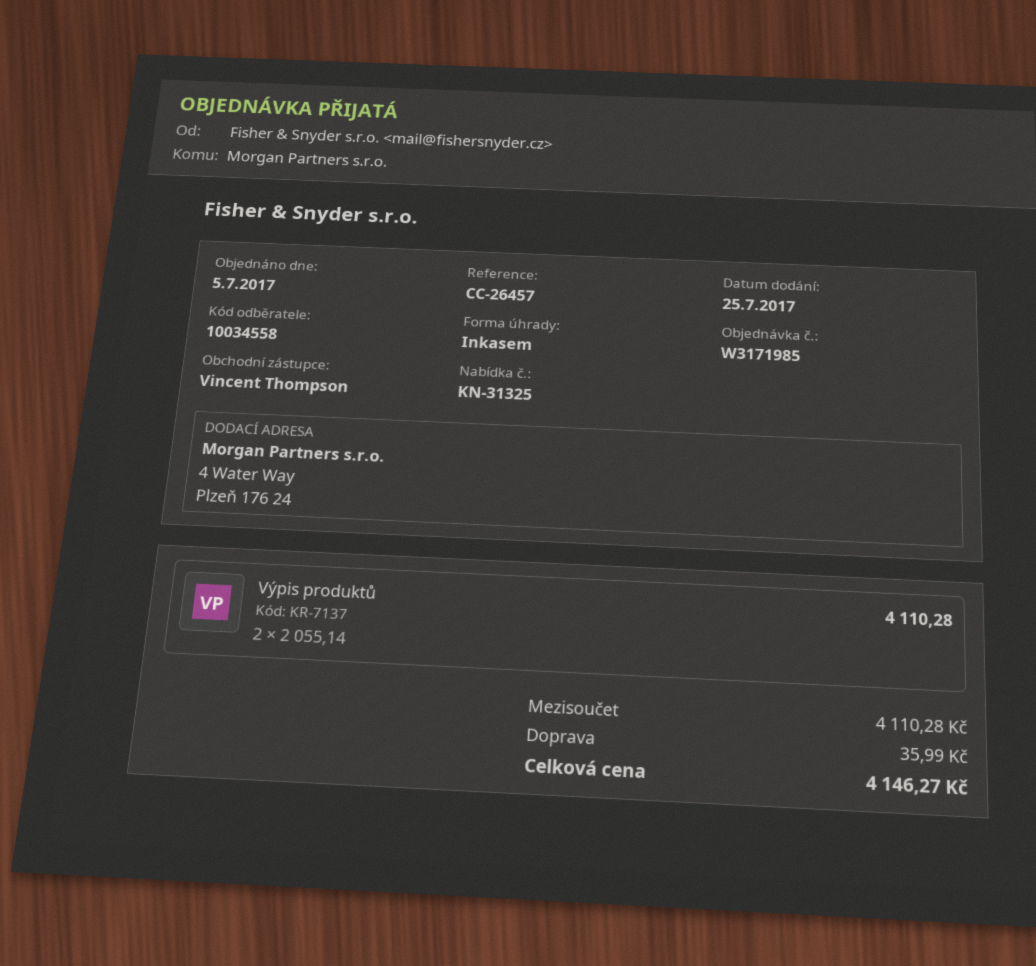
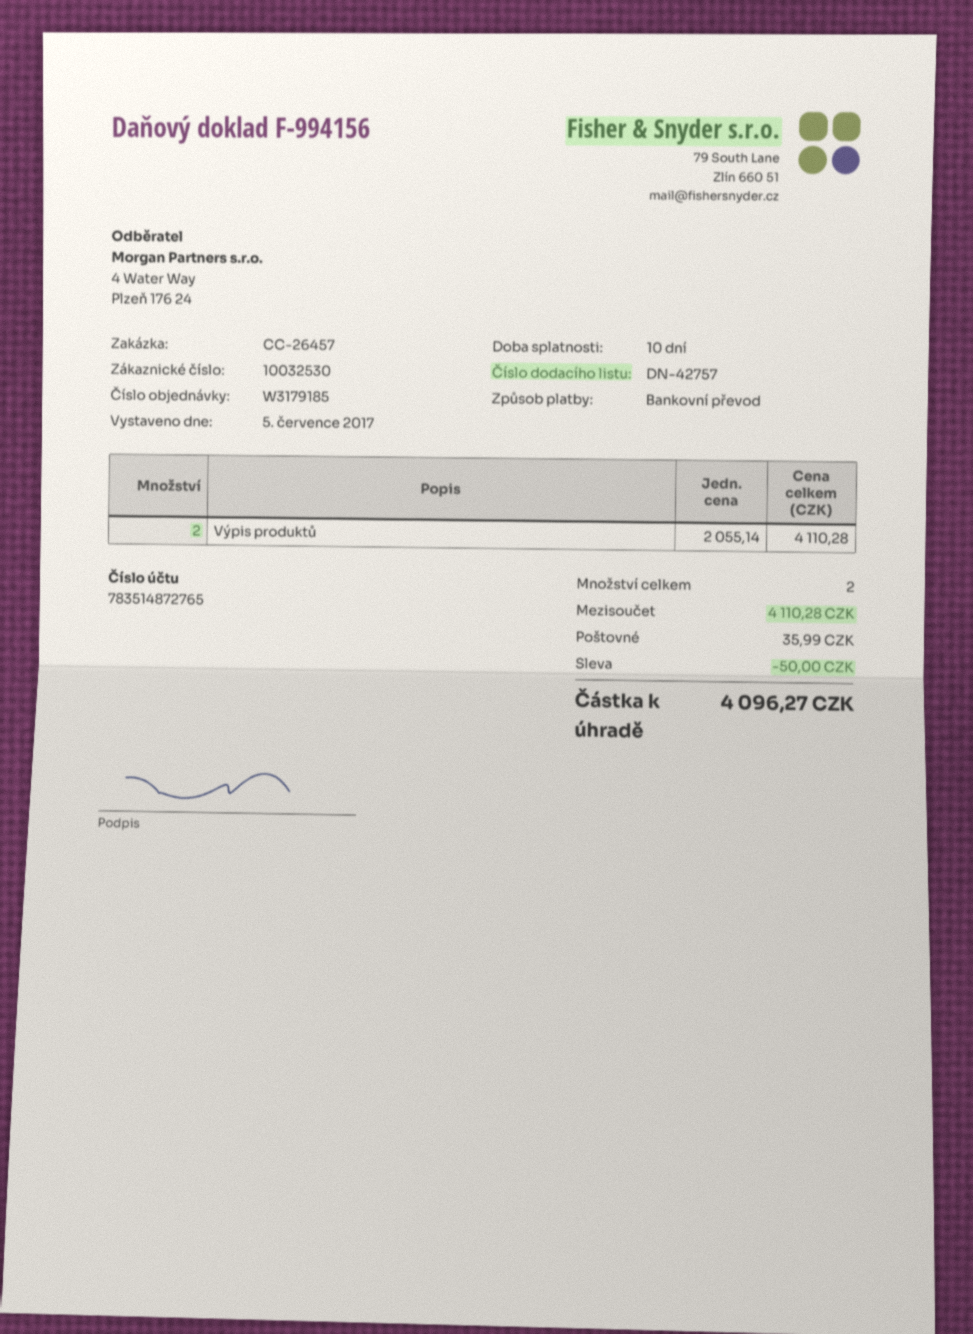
order number: W3171985 -> W3179185
customer number: 10034558 -> 10032530
payment method: direct debit -> bank transfer
discount: none -> 50.00
total: 4146.27 -> 4096.27

